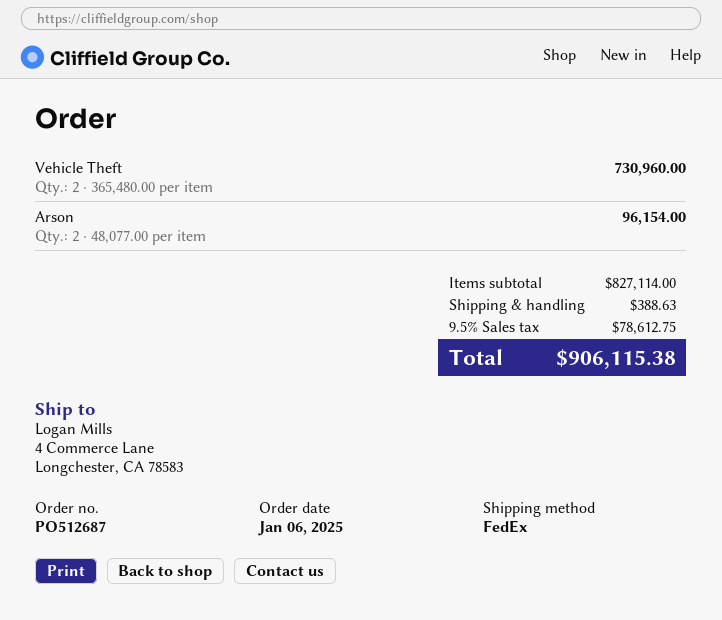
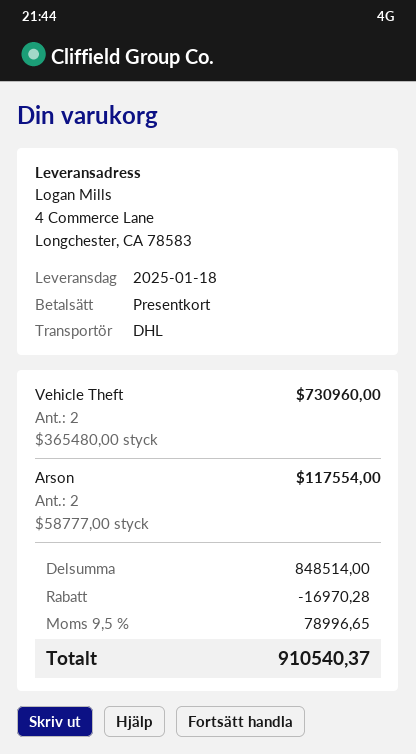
shipping method: FedEx -> DHL
Arson: 2 x 48077.00 = 96154.00 -> 2 x 58777.00 = 117554.00
subtotal: 827114.00 -> 848514.00
discount: none -> 16970.28
shipping: 388.63 -> none
tax: 9.5% = 78612.75 -> 9.5% = 78996.65
total: 906115.38 -> 910540.37

